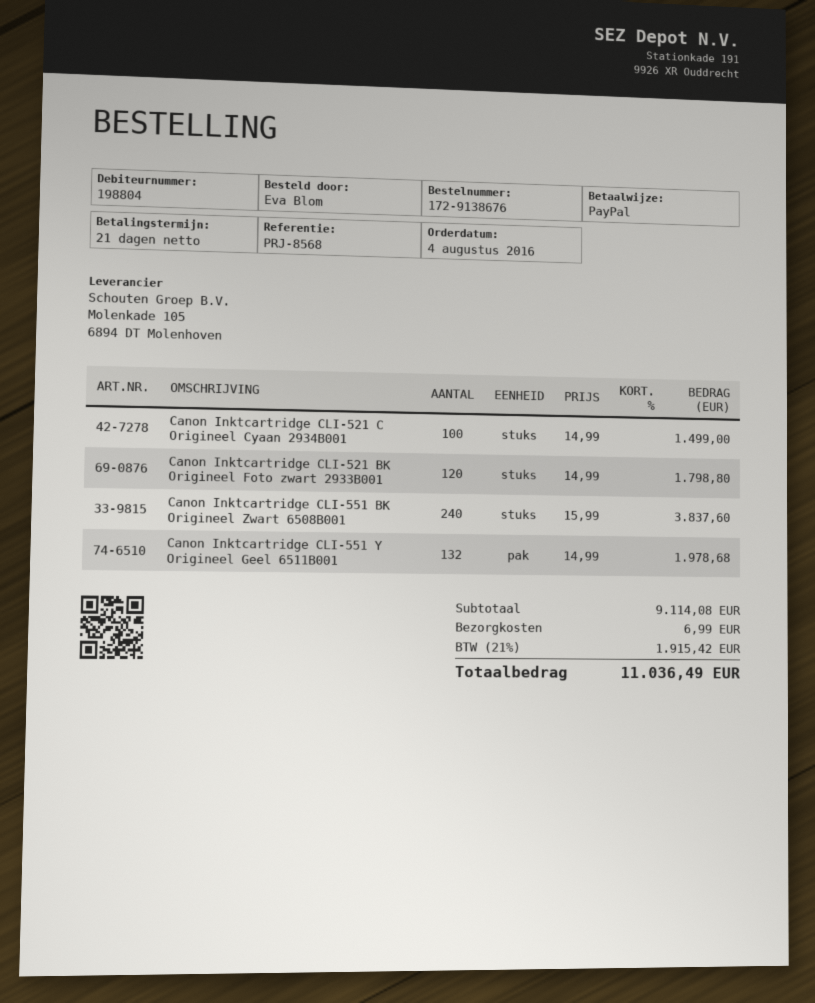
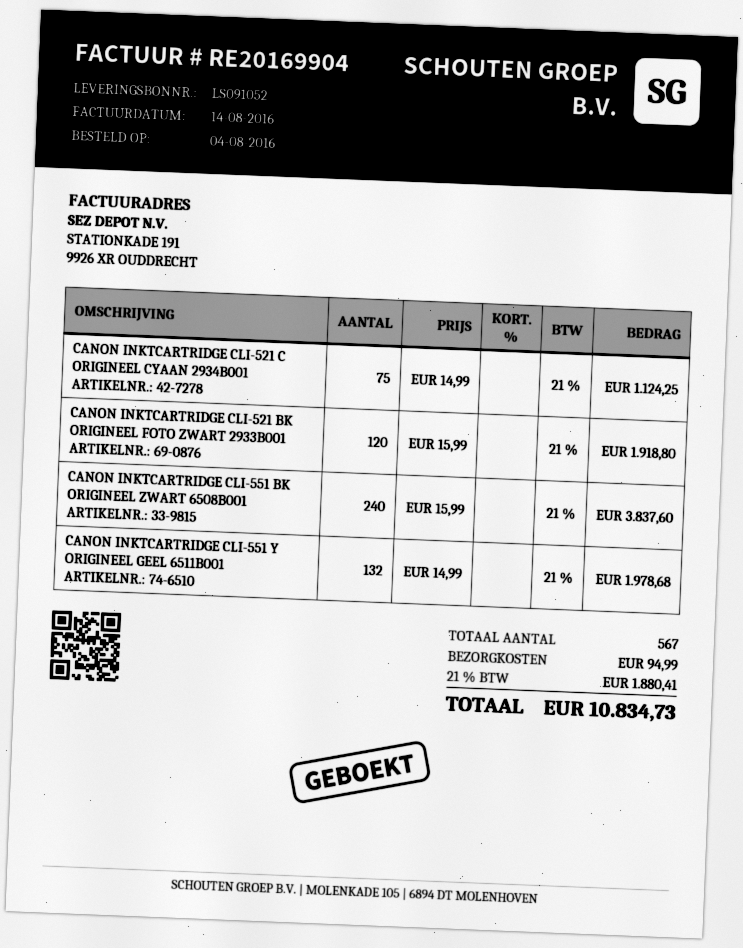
Canon Inktcartridge CLI-521 C Origineel Cyaan 2934B001: 100 x 14.99 = 1499.00 -> 75 x 14.99 = 1124.25
Canon Inktcartridge CLI-521 BK Origineel Foto zwart 2933B001: 120 x 14.99 = 1798.80 -> 120 x 15.99 = 1918.80
shipping: 6.99 -> 94.99
tax: 21% = 1915.42 -> 21% = 1880.41
total: 11036.49 -> 10834.73

